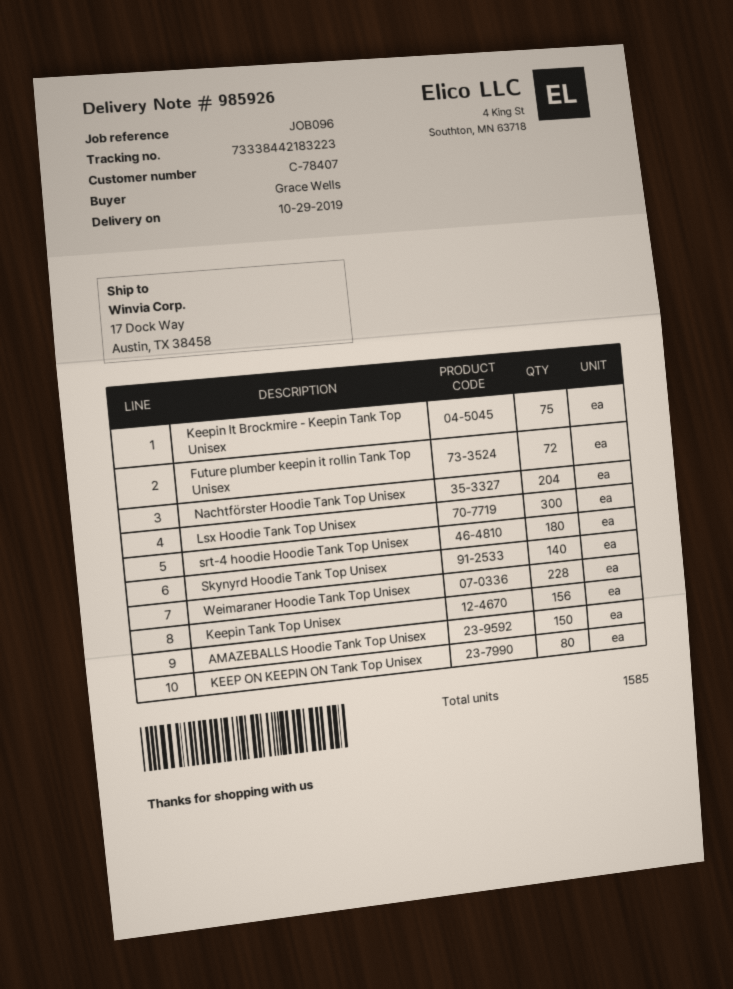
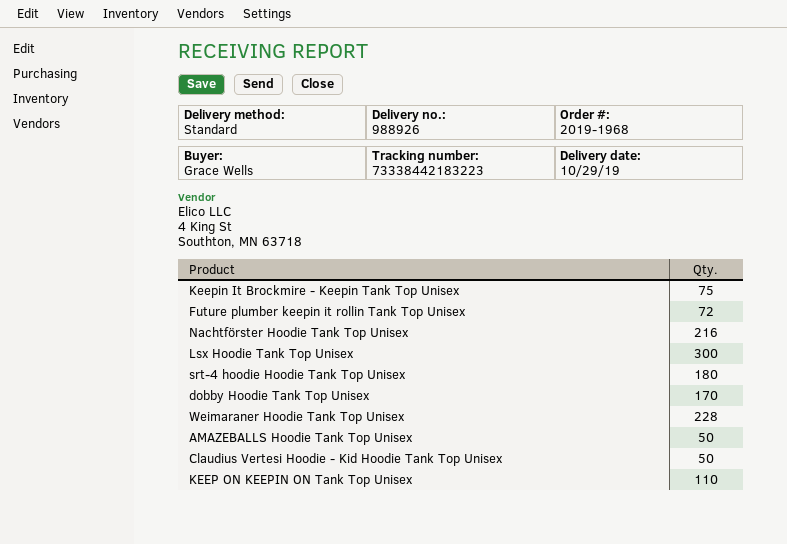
delivery note number: 985926 -> 988926
Nachtförster Hoodie Tank Top Unisex: 204 -> 216
Skynyrd Hoodie Tank Top Unisex: 140 -> none
Keepin Tank Top Unisex: 156 -> none
AMAZEBALLS Hoodie Tank Top Unisex: 150 -> 50
KEEP ON KEEPIN ON Tank Top Unisex: 80 -> 110
dobby Hoodie Tank Top Unisex: none -> 170
Claudius Vertesi Hoodie - Kid Hoodie Tank Top Unisex: none -> 50

